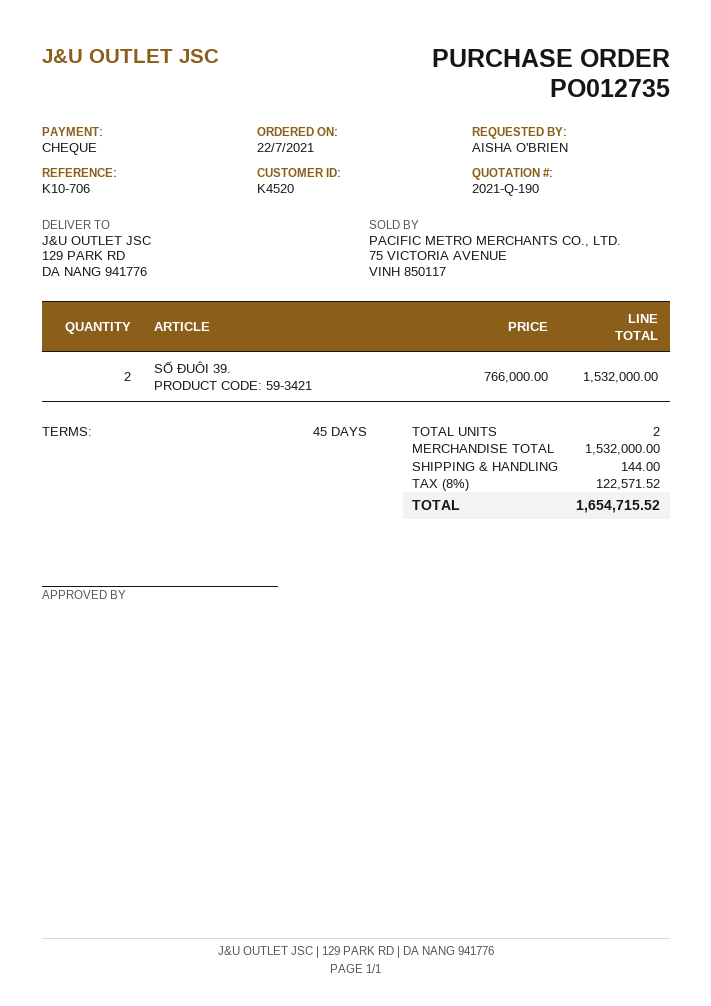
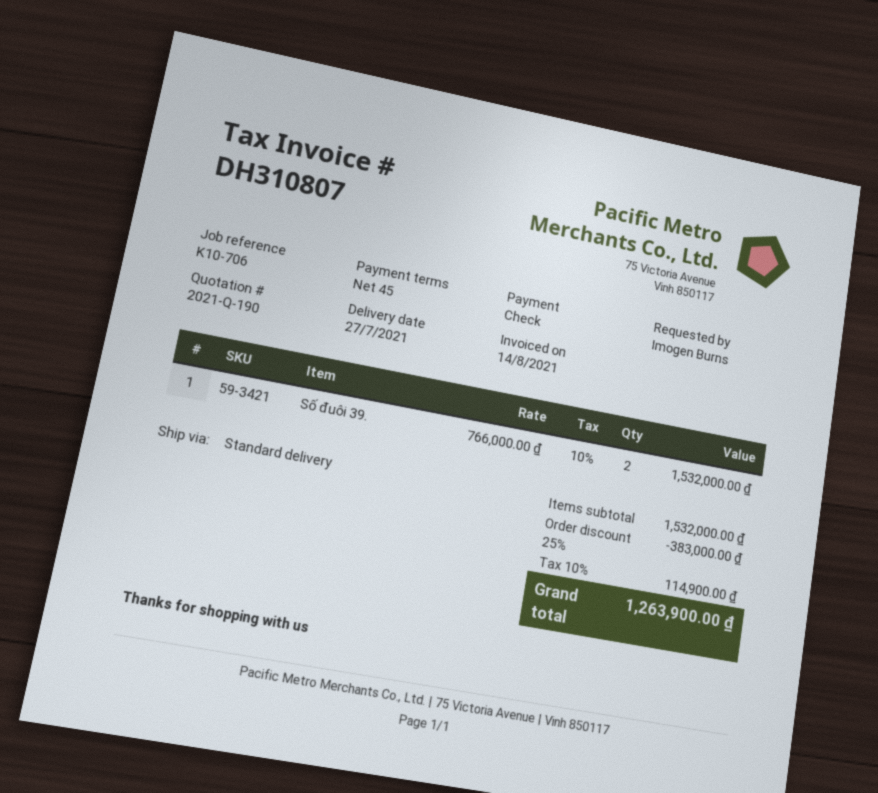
ordered by: AISHA O'BRIEN -> Imogen Burns
discount: none -> 25% = 383000.00
shipping: 144.00 -> none
tax: 8% = 122571.52 -> 10% = 114900.00
total: 1654715.52 -> 1263900.00

